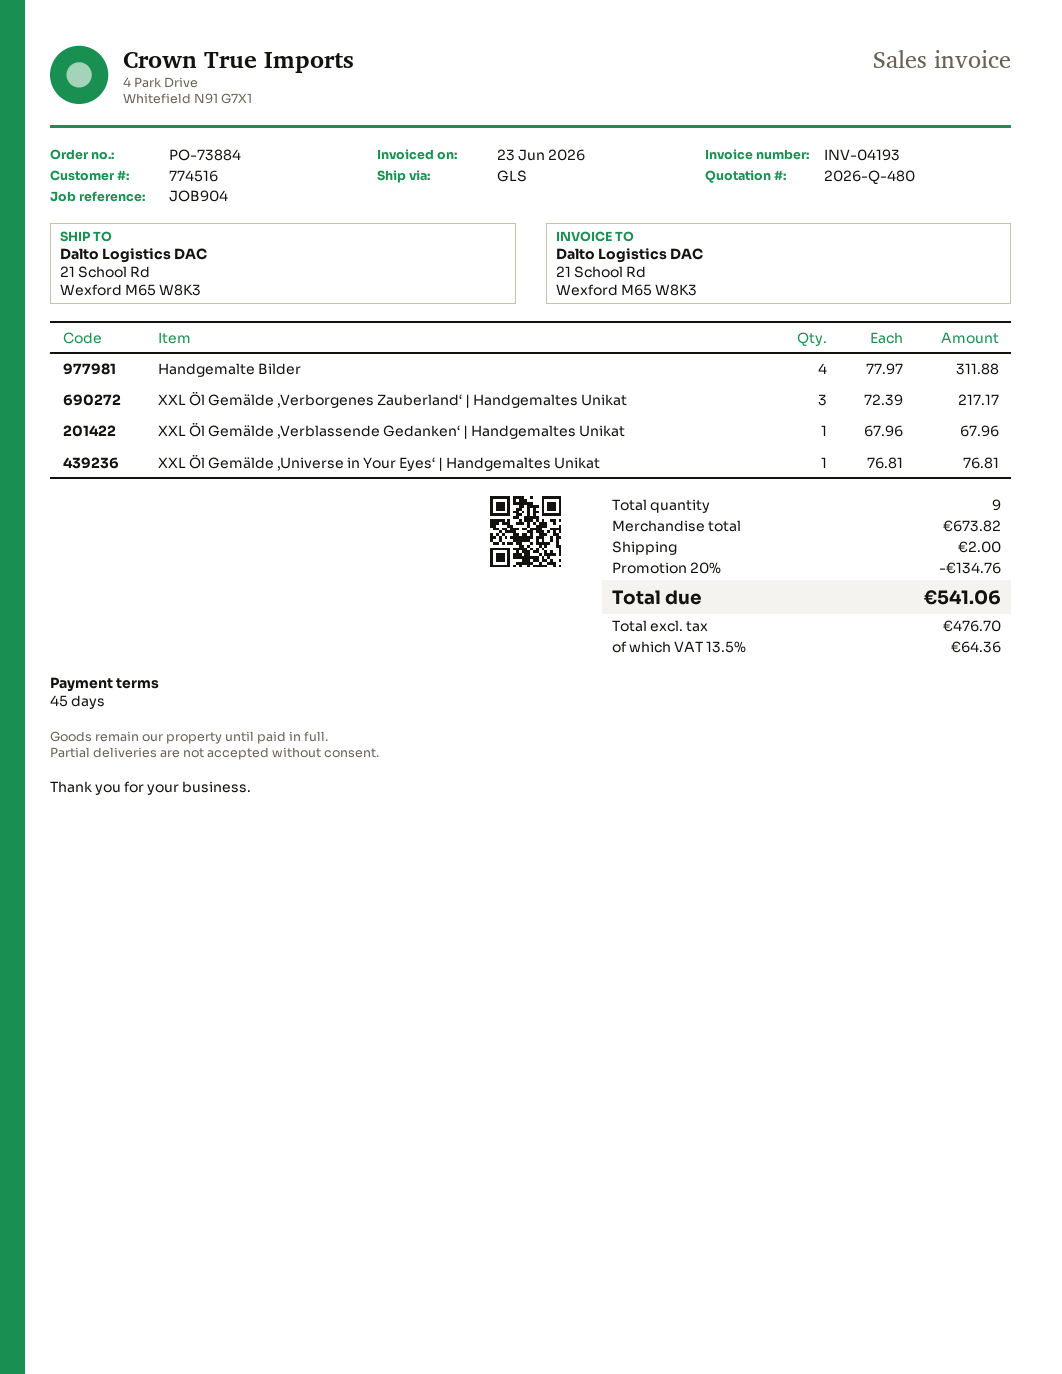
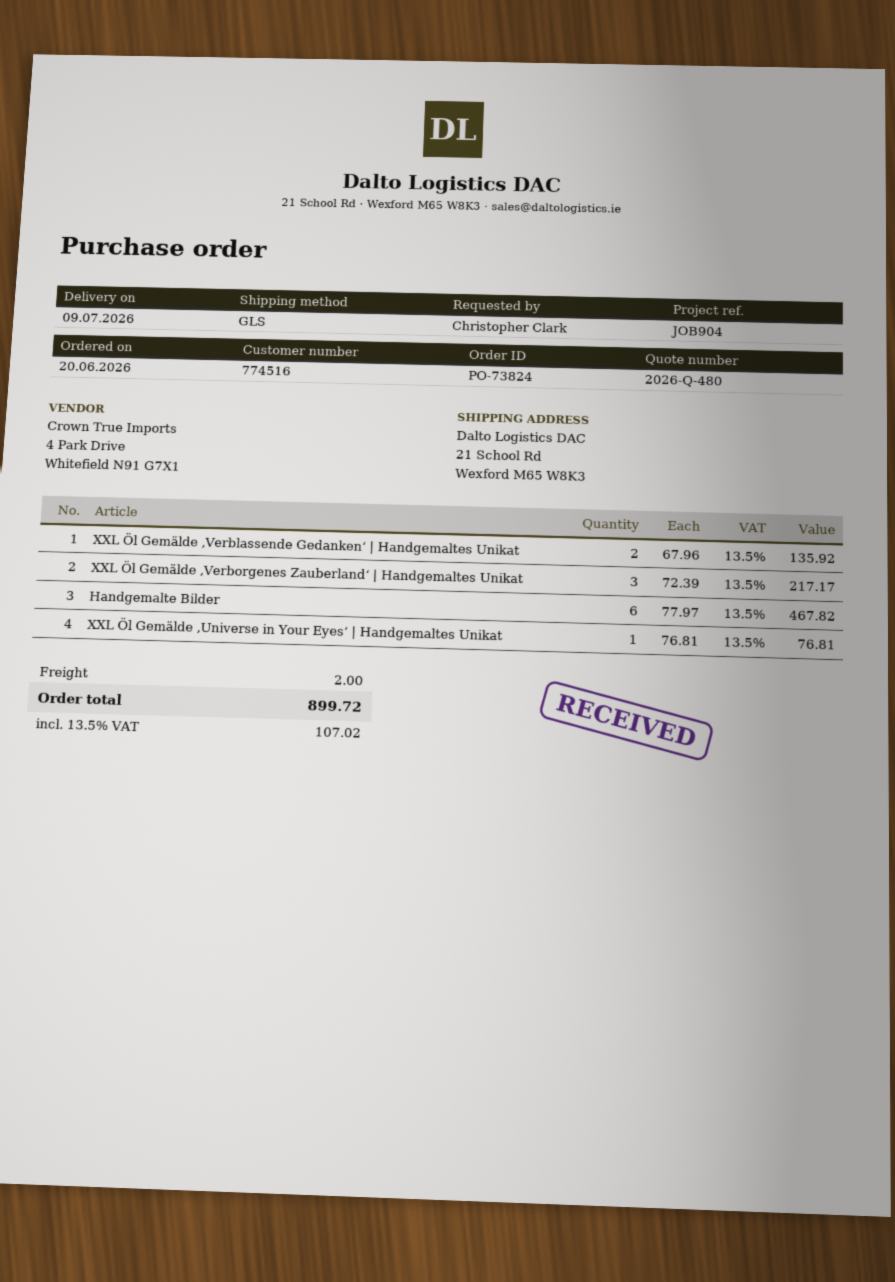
order number: PO-73884 -> PO-73824
Handgemalte Bilder: 4 x 77.97 = 311.88 -> 6 x 77.97 = 467.82
XXL Öl Gemälde ‚Verblassende Gedanken‘ | Handgemaltes Unikat: 1 x 67.96 = 67.96 -> 2 x 67.96 = 135.92
discount: 20% = 134.76 -> none
tax: 13.5% = 64.36 -> 13.5% = 107.02
total: 541.06 -> 899.72

